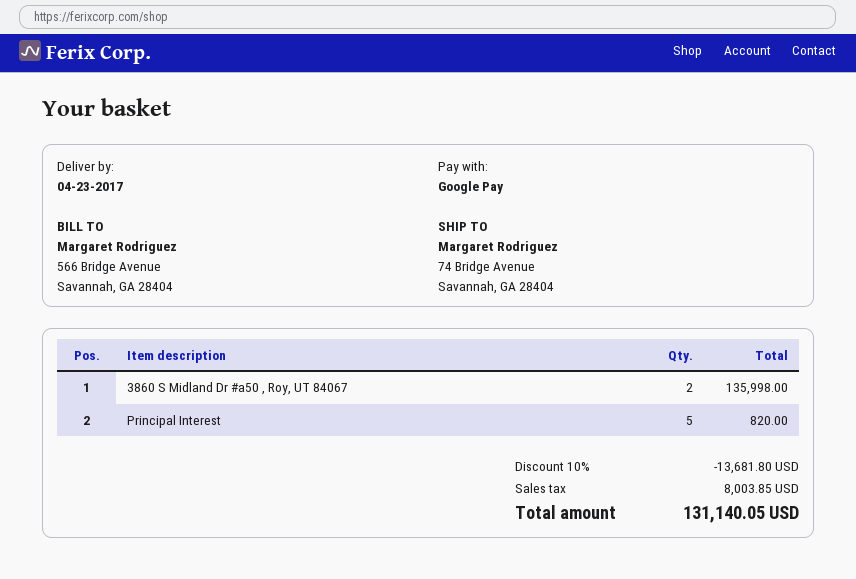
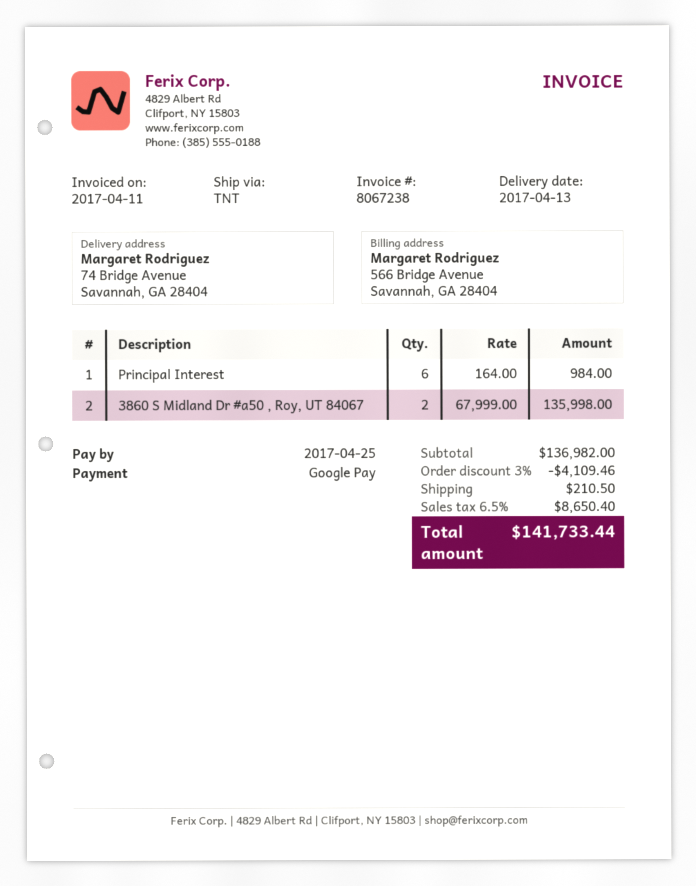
delivery date: 2017-04-23 -> 2017-04-13
Principal Interest: 5 for 820.00 -> 6 for 984.00
discount: 10% = 13681.80 -> 3% = 4109.46
shipping: none -> 210.50
tax: 8003.85 -> 8650.40
total: 131140.05 -> 141733.44

